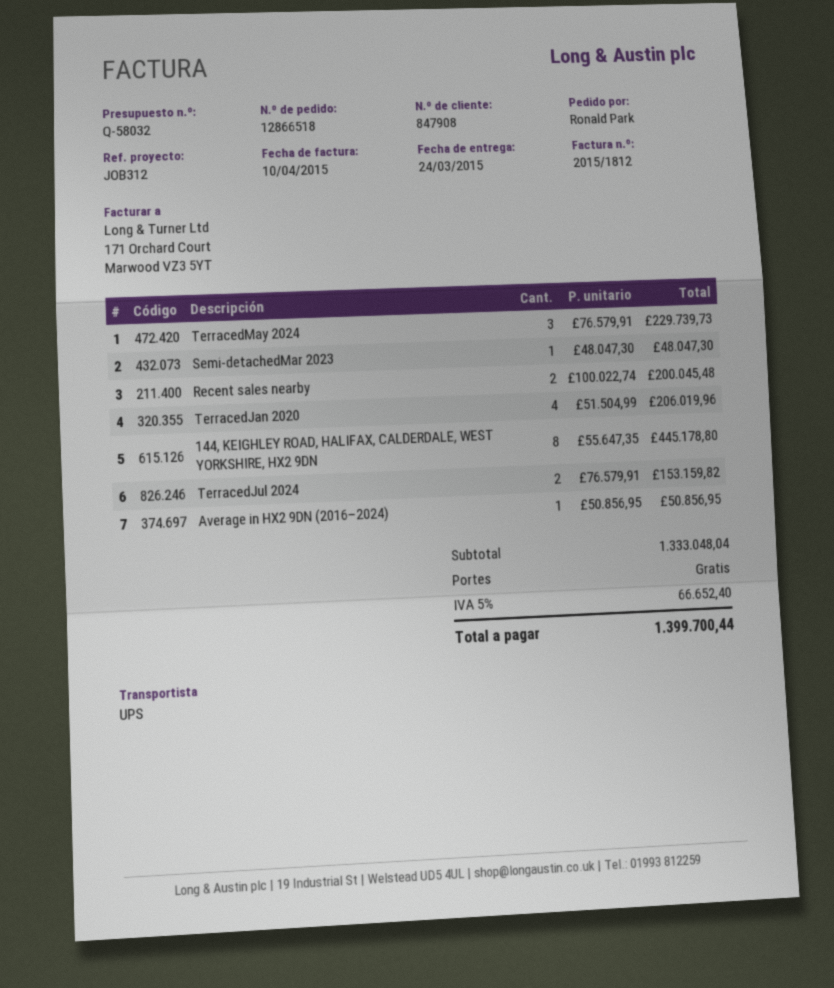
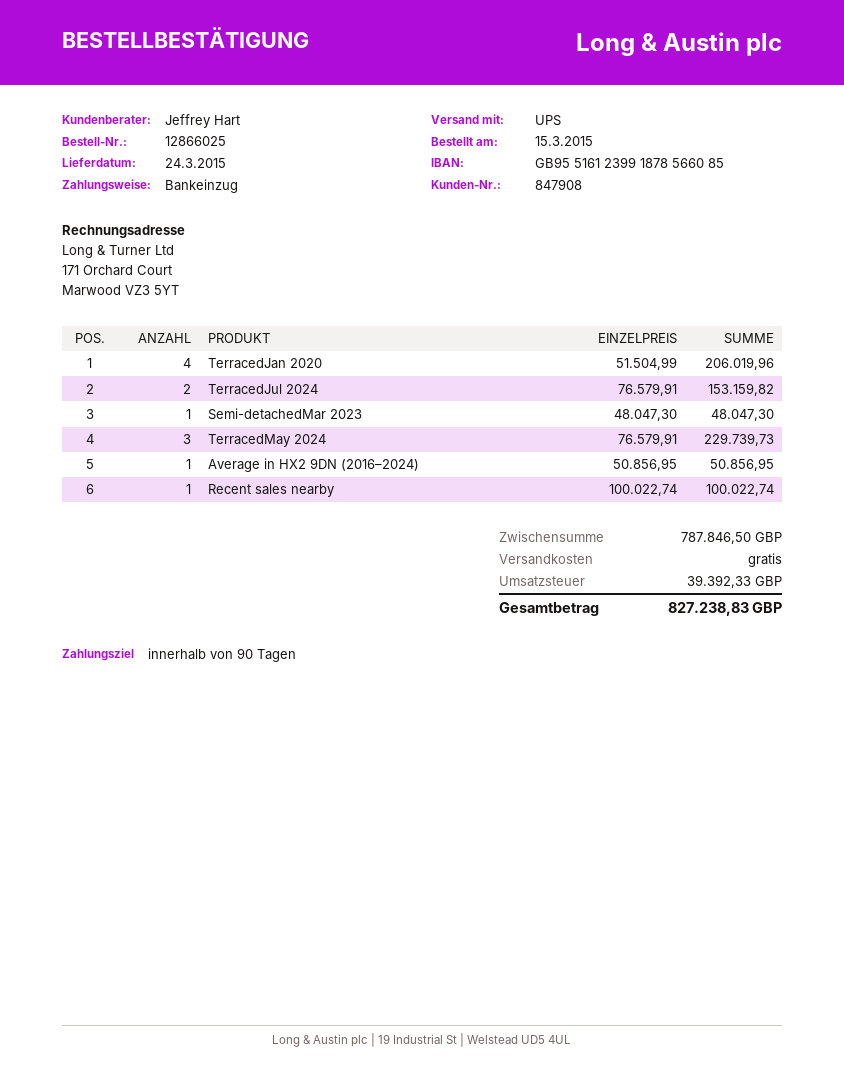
order number: 12866518 -> 12866025
Recent sales nearby: 2 x 100022.74 = 200045.48 -> 1 x 100022.74 = 100022.74
144, KEIGHLEY ROAD, HALIFAX, CALDERDALE, WEST YORKSHIRE, HX2 9DN: 8 x 55647.35 = 445178.80 -> none
subtotal: 1333048.04 -> 787846.50
tax: 66652.40 -> 39392.33
total: 1399700.44 -> 827238.83

